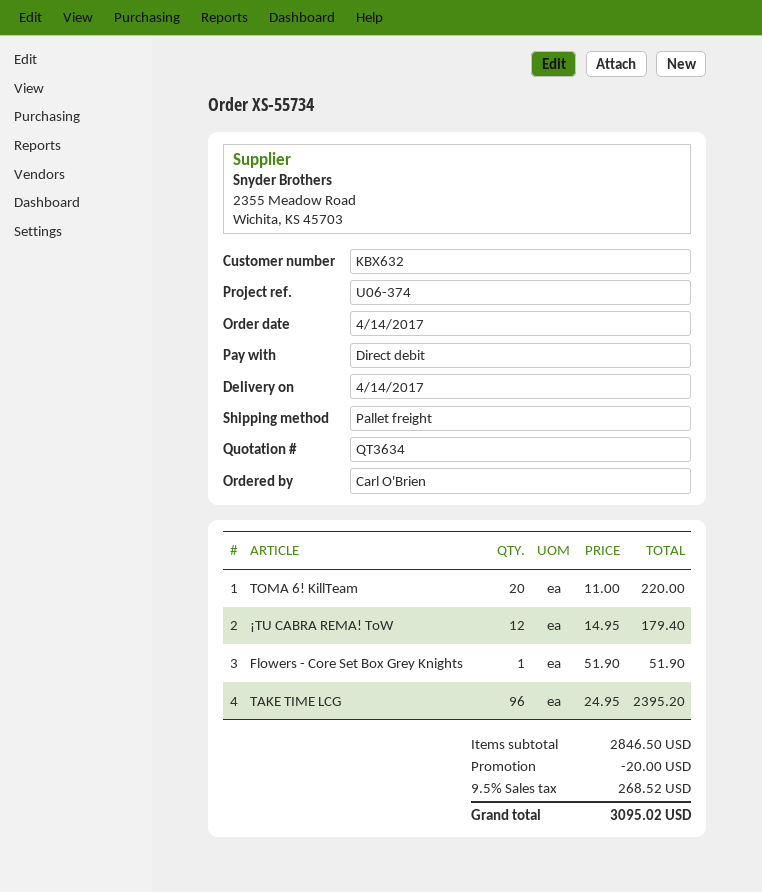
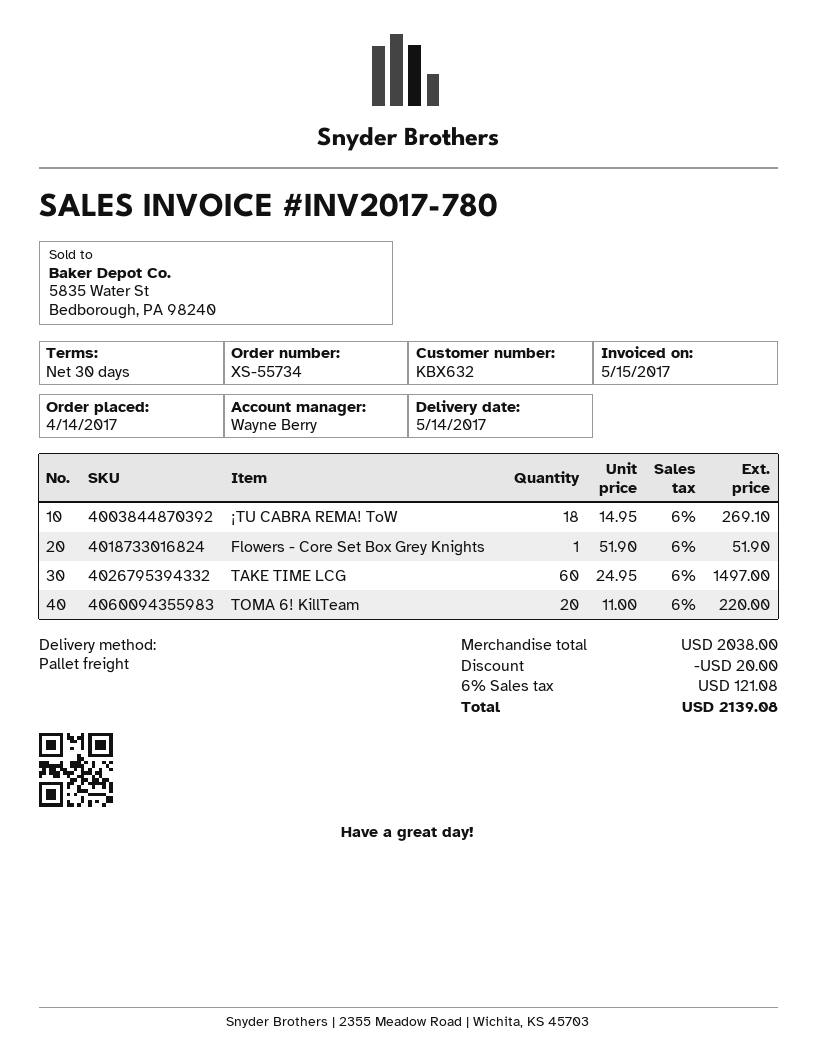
delivery date: 2017-04-14 -> 2017-05-14
¡TU CABRA REMA! ToW: 12 x 14.95 = 179.40 -> 18 x 14.95 = 269.10
TAKE TIME LCG: 96 x 24.95 = 2395.20 -> 60 x 24.95 = 1497.00
subtotal: 2846.50 -> 2038.00
tax: 9.5% = 268.52 -> 6% = 121.08
total: 3095.02 -> 2139.08

